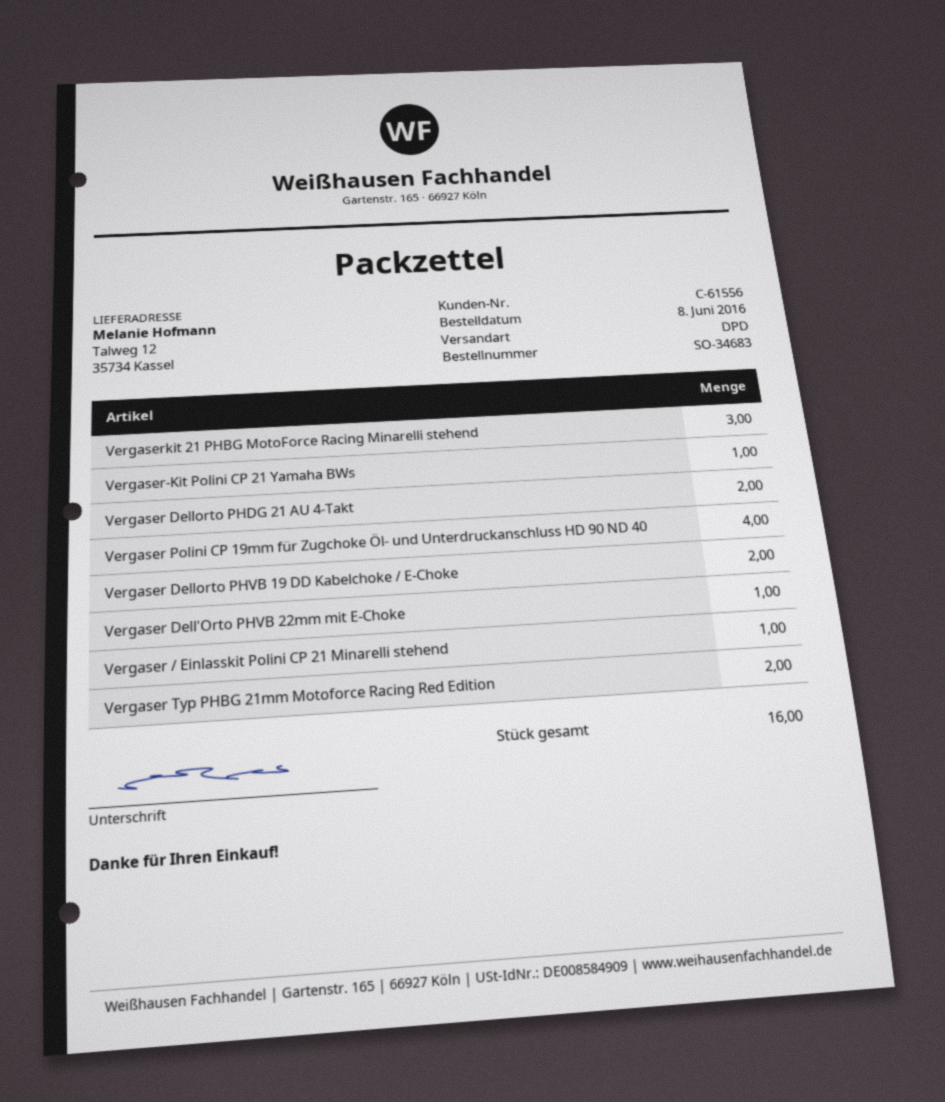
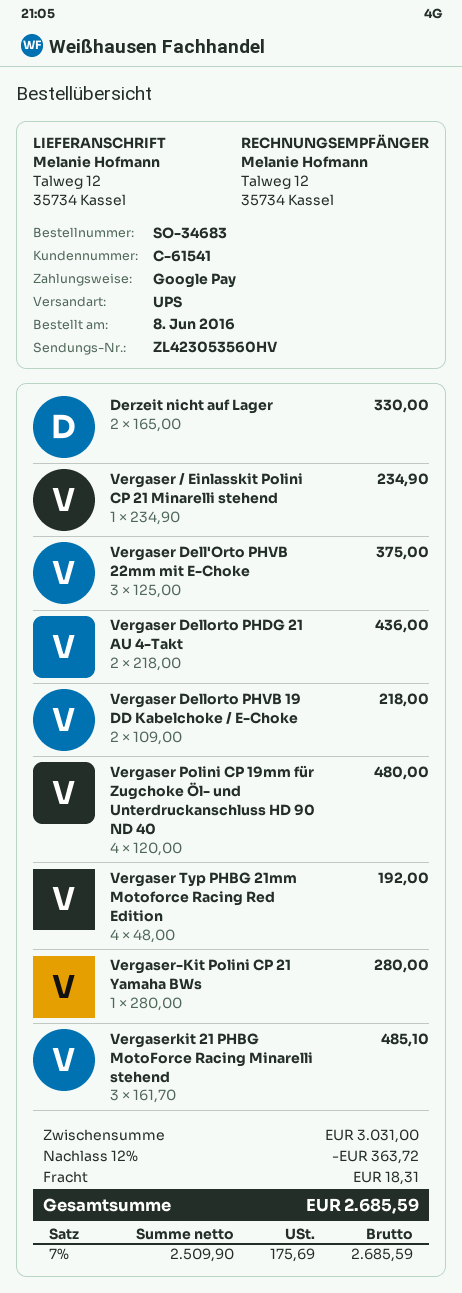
customer number: C-61556 -> C-61541
shipping method: DPD -> UPS
Vergaser Dell'Orto PHVB 22mm mit E-Choke: 1 -> 3
Vergaser Typ PHBG 21mm Motoforce Racing Red Edition: 2 -> 4
Derzeit nicht auf Lager: none -> 2

